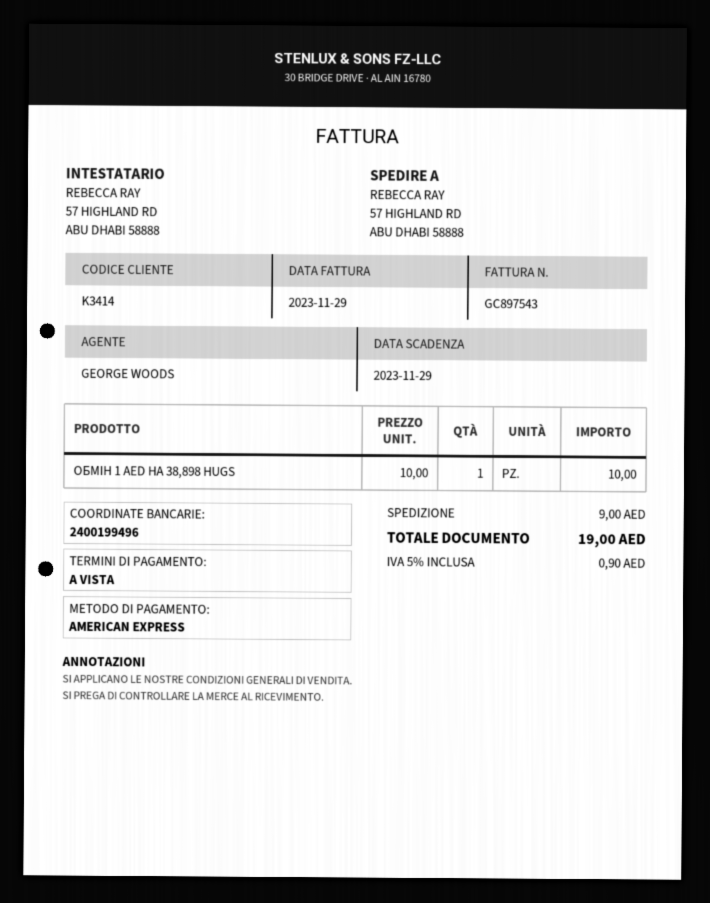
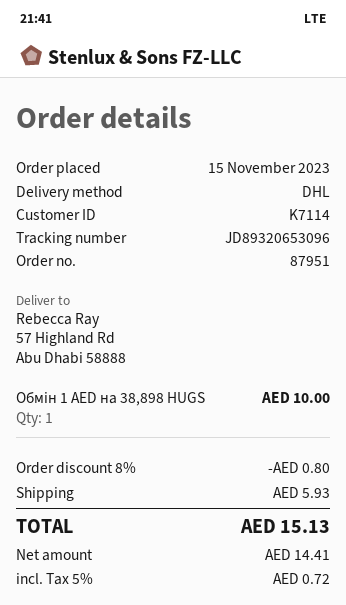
customer number: K3414 -> K7114
discount: none -> 8% = 0.80
shipping: 9.00 -> 5.93
tax: 5% = 0.90 -> 5% = 0.72
total: 19.00 -> 15.13

